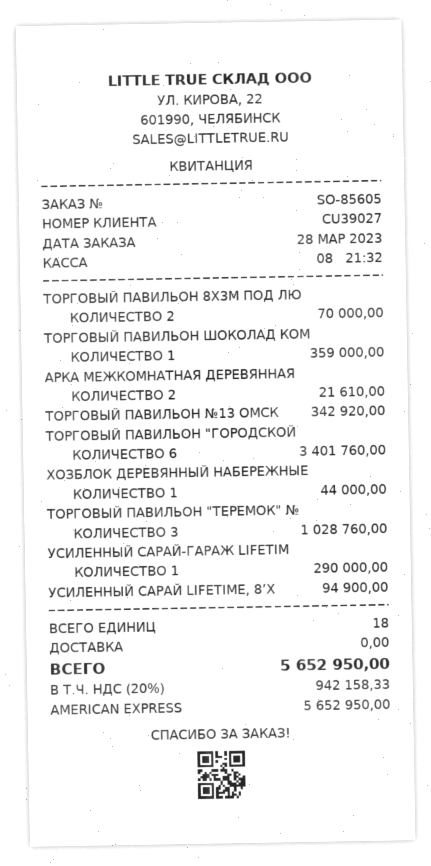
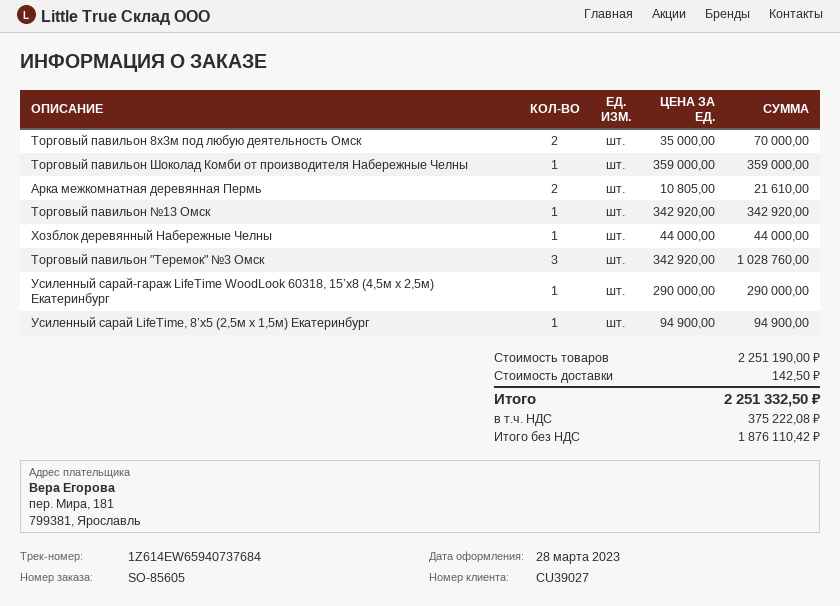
ТОРГОВЫЙ ПАВИЛЬОН "ГОРОДСКОЙ: 6 for 3401760.00 -> none
shipping: 0.00 -> 142.50
tax: 942158.33 -> 375222.08
total: 5652950.00 -> 2251332.50

